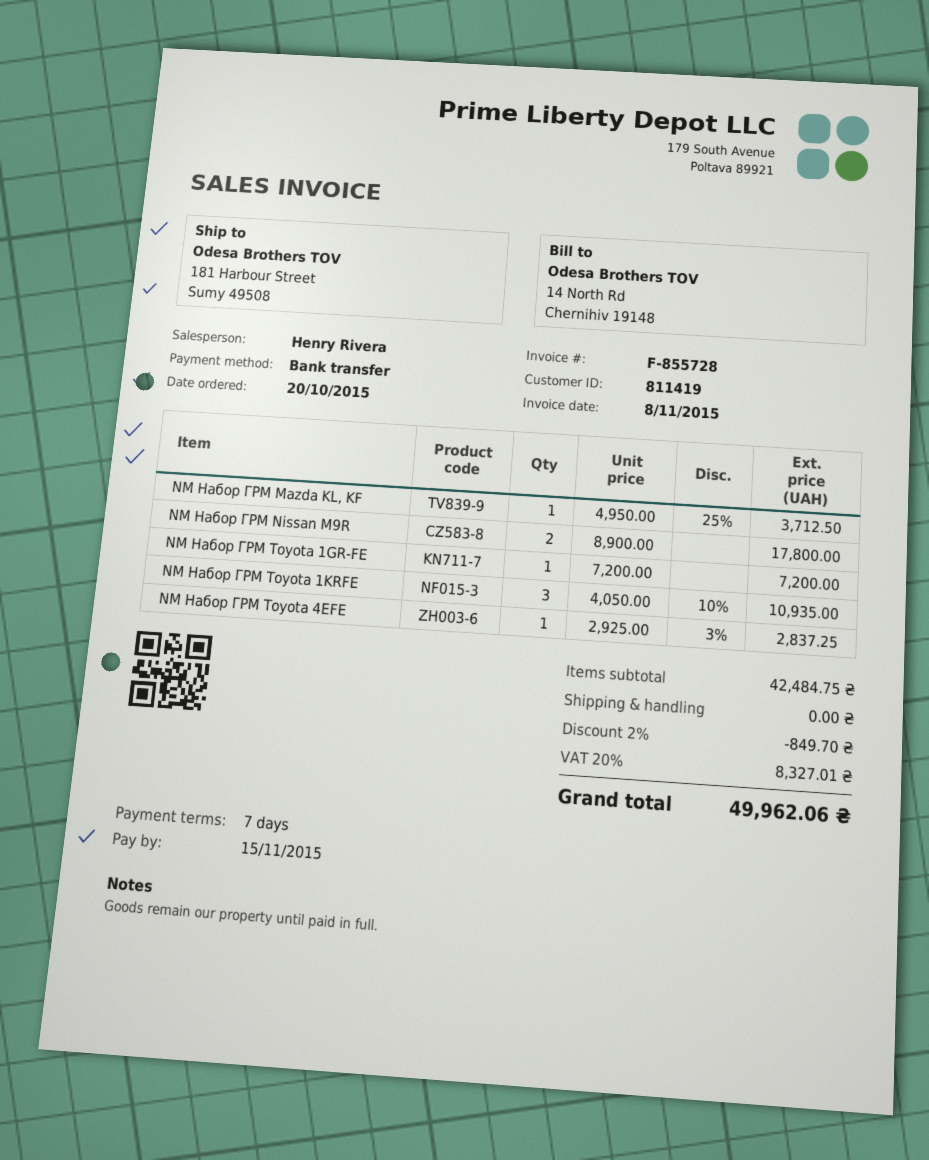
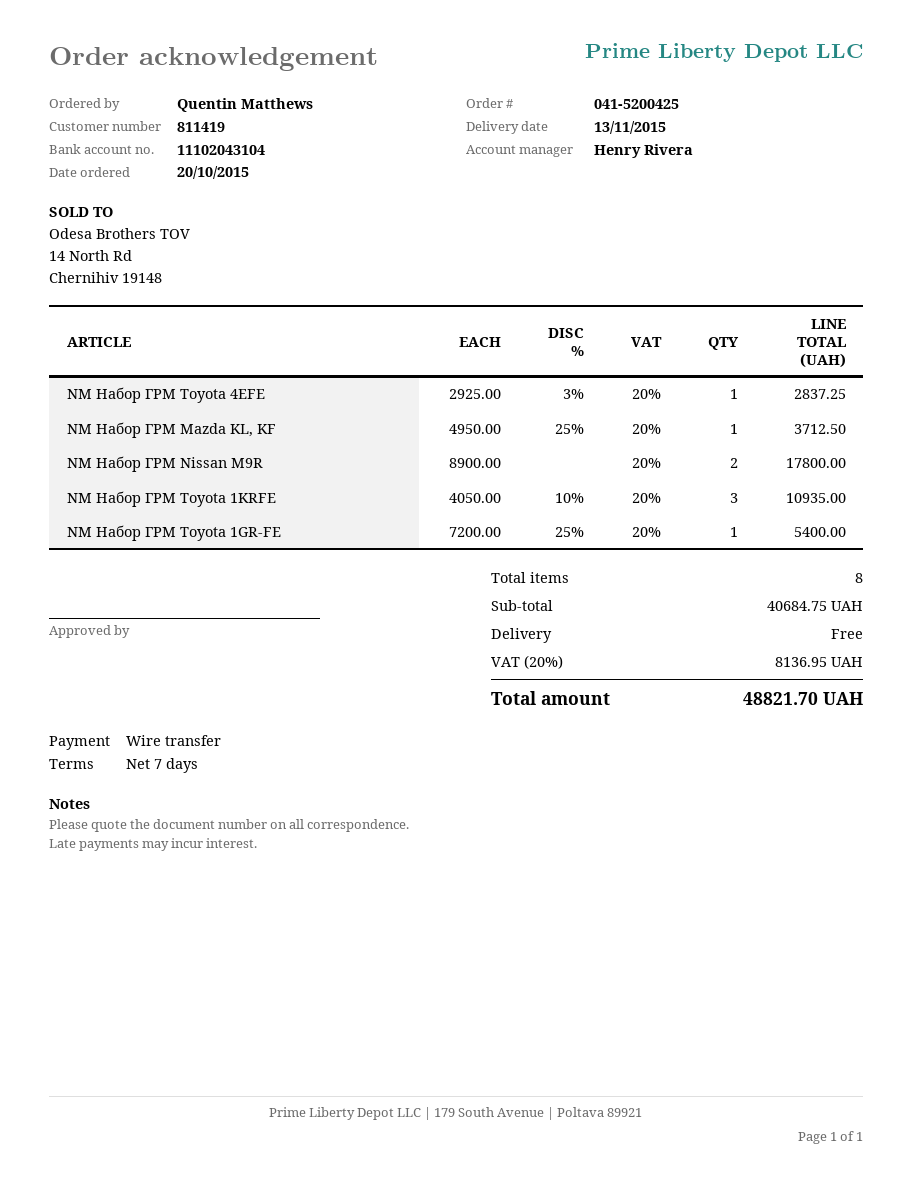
NM Набор ГРМ Toyota 1GR-FE: 1 x 7200.00 = 7200.00 -> 1 x 7200.00 - 25% = 5400.00
subtotal: 42484.75 -> 40684.75
discount: 2% = 849.70 -> none
tax: 20% = 8327.01 -> 20% = 8136.95
total: 49962.06 -> 48821.70

